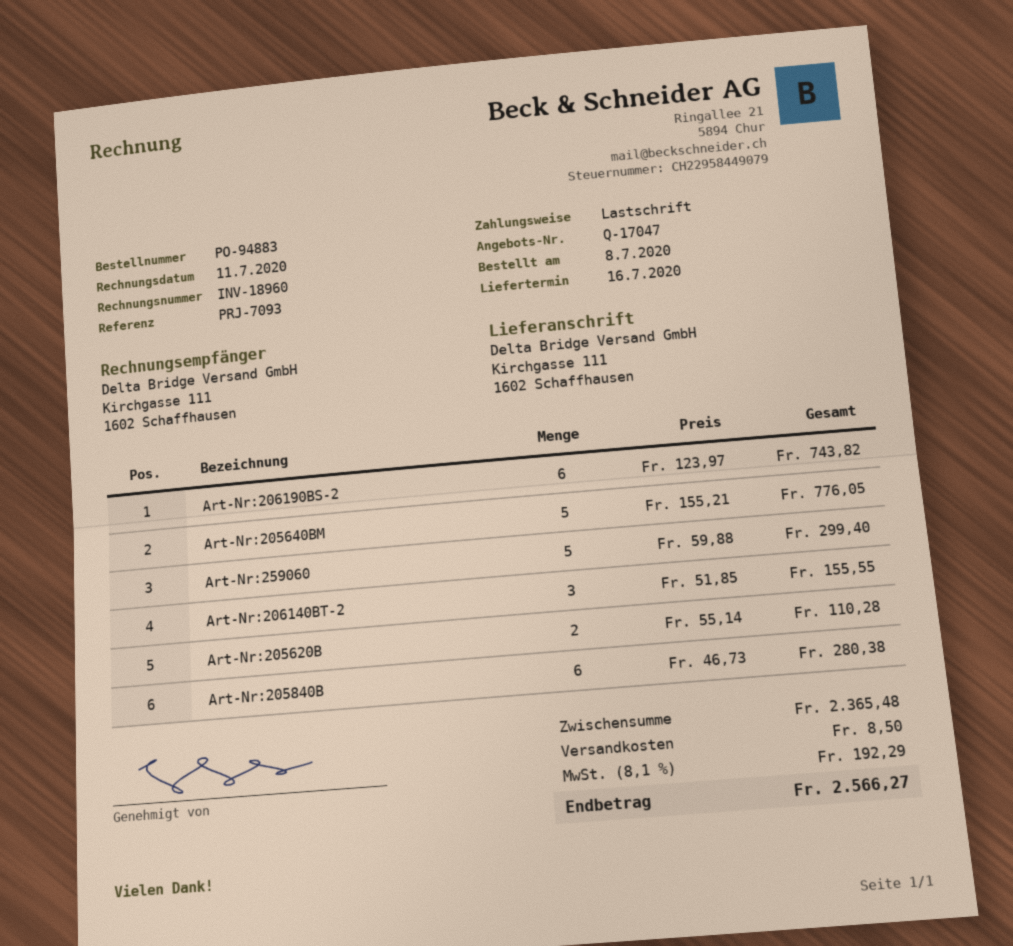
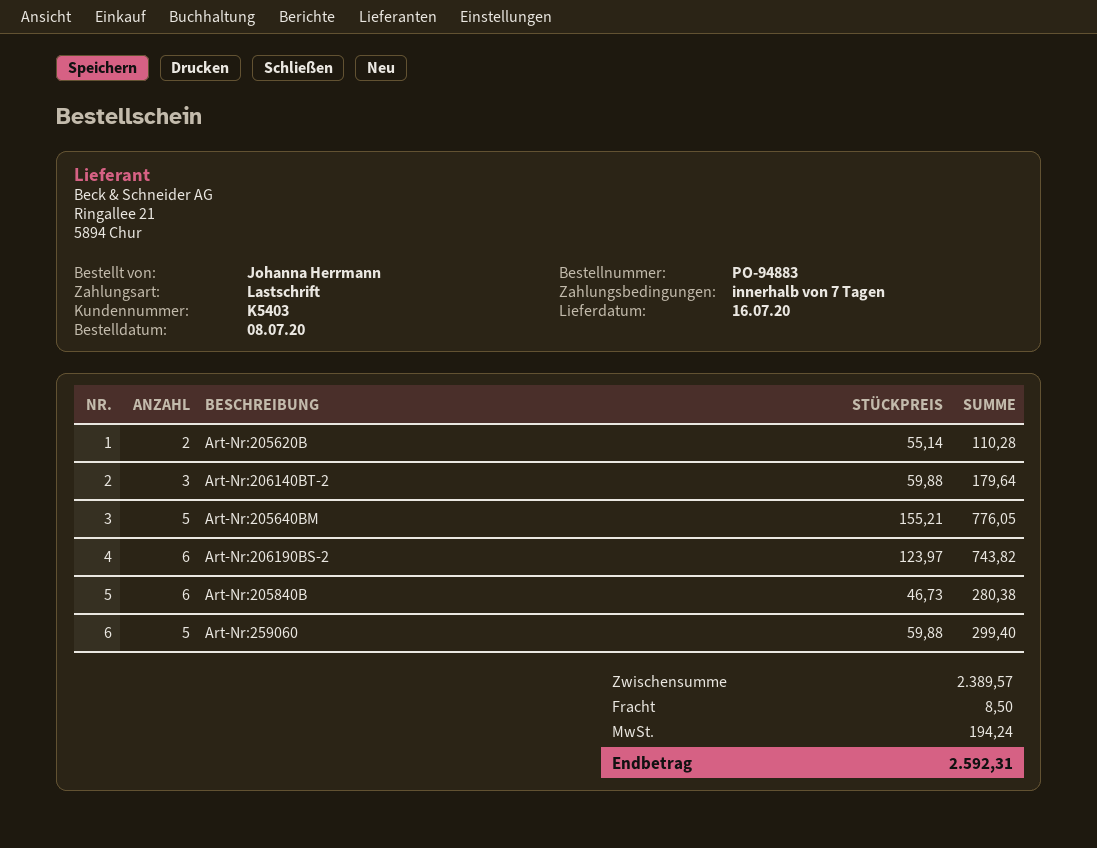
Art-Nr:206140BT-2: 3 x 51.85 = 155.55 -> 3 x 59.88 = 179.64
subtotal: 2365.48 -> 2389.57
tax: 192.29 -> 194.24
total: 2566.27 -> 2592.31

